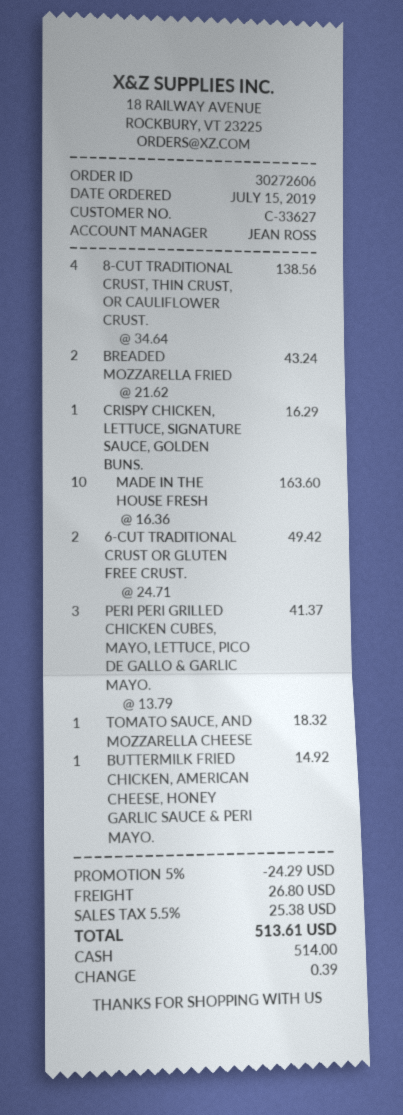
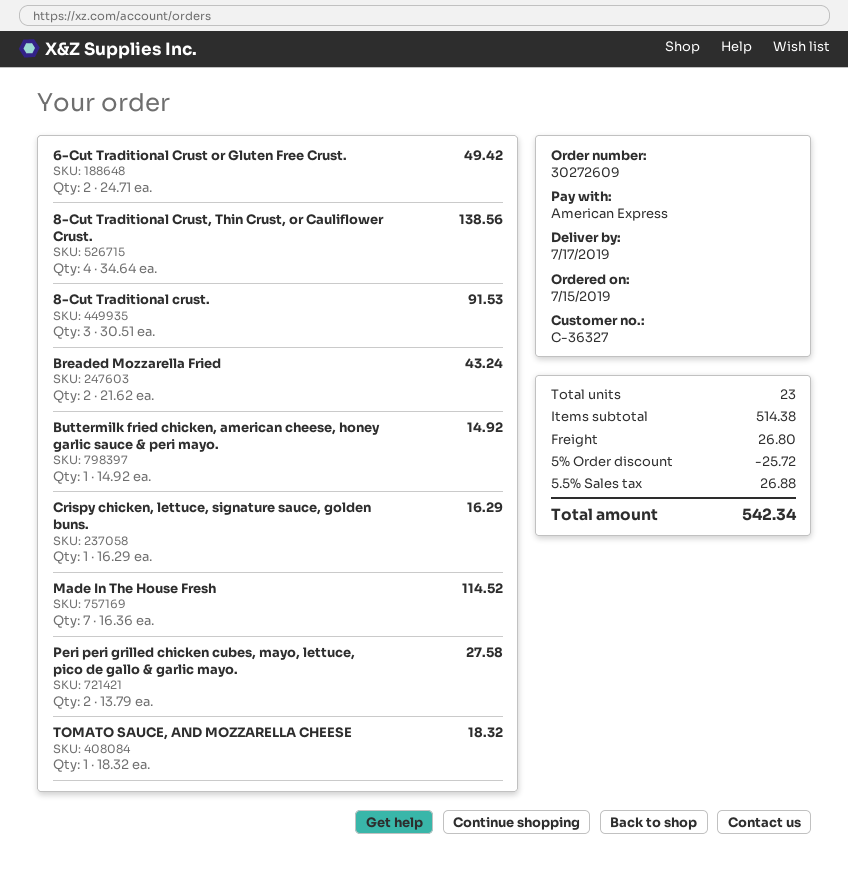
order number: 30272606 -> 30272609
customer number: C-33627 -> C-36327
payment method: cash -> American Express
MADE IN THE HOUSE FRESH: 10 x 16.36 = 163.60 -> 7 x 16.36 = 114.52
PERI PERI GRILLED CHICKEN CUBES, MAYO, LETTUCE, PICO DE GALLO & GARLIC MAYO.: 3 x 13.79 = 41.37 -> 2 x 13.79 = 27.58
8-Cut Traditional crust.: none -> 3 x 30.51 = 91.53
discount: 5% = 24.29 -> 5% = 25.72
tax: 5.5% = 25.38 -> 5.5% = 26.88
total: 513.61 -> 542.34

